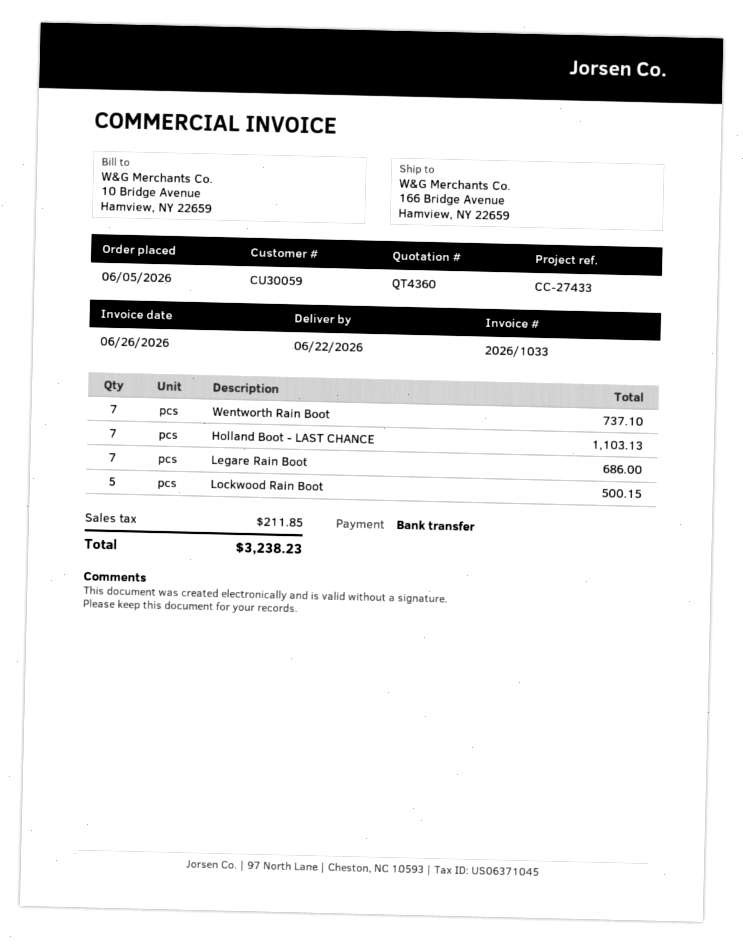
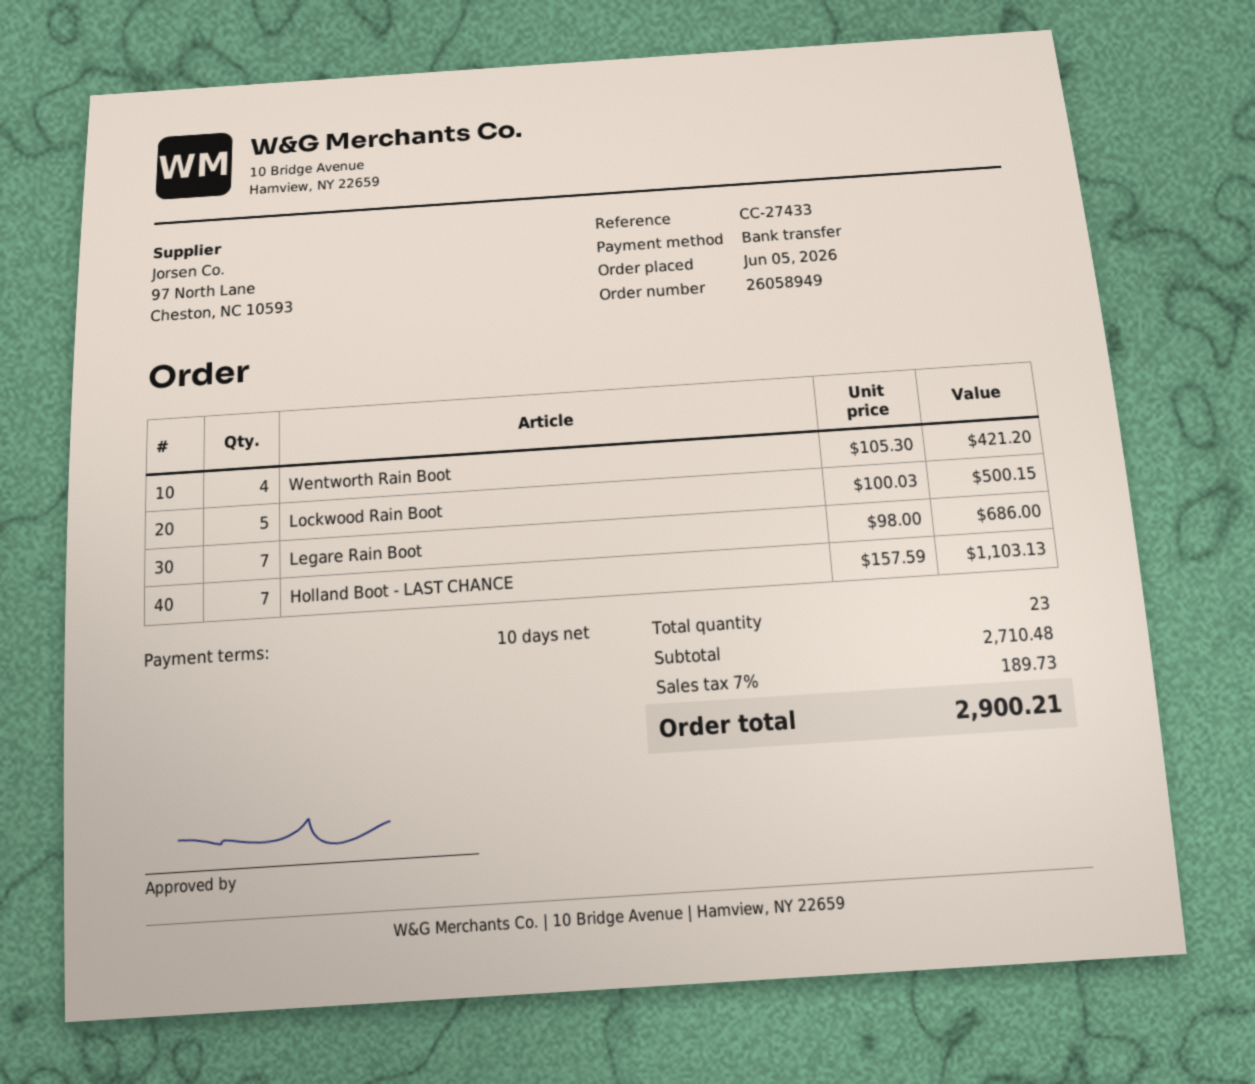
Wentworth Rain Boot: 7 for 737.10 -> 4 for 421.20
tax: 211.85 -> 189.73
total: 3238.23 -> 2900.21

